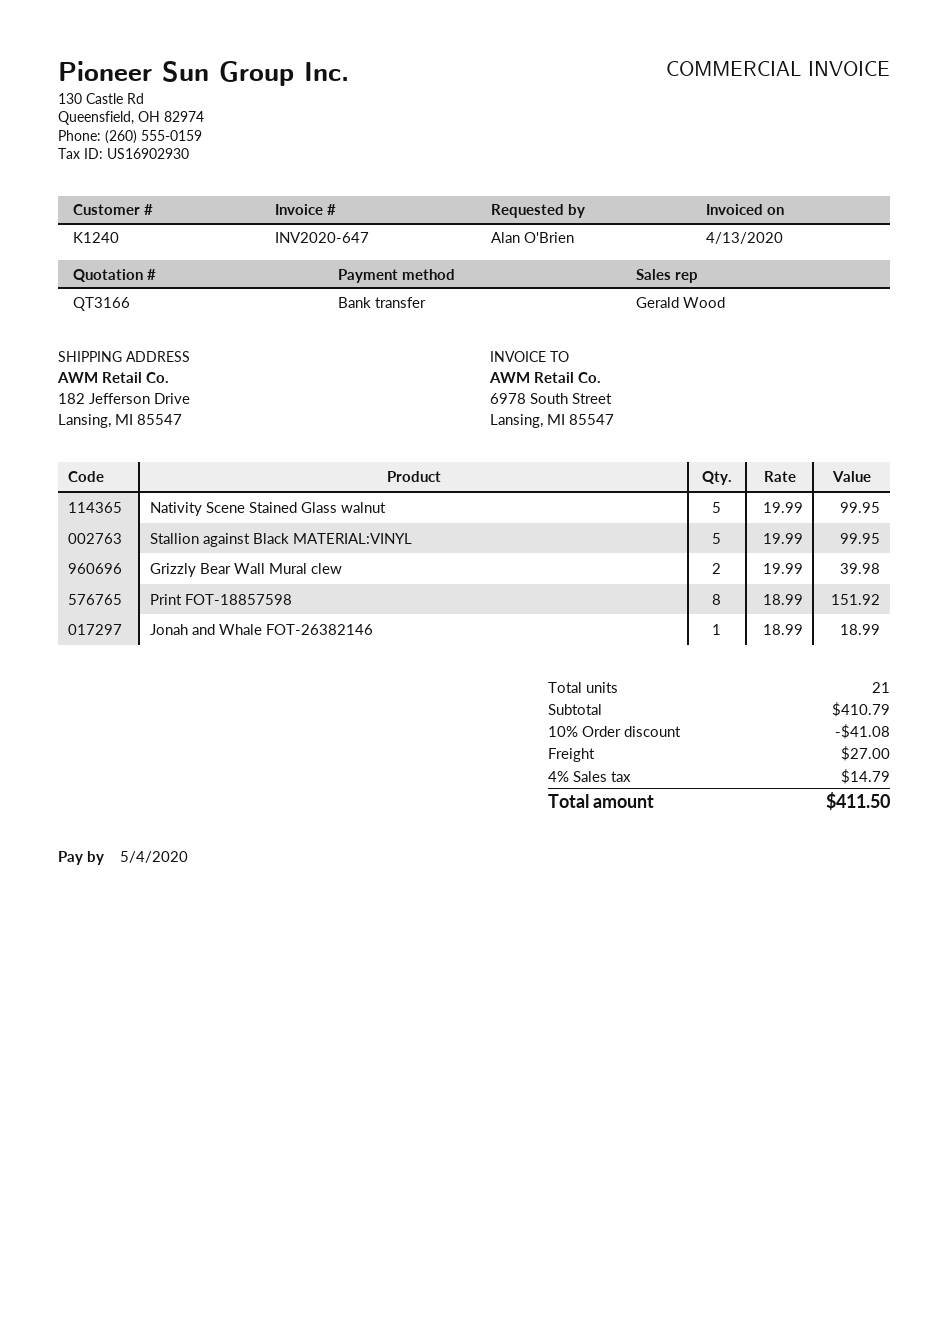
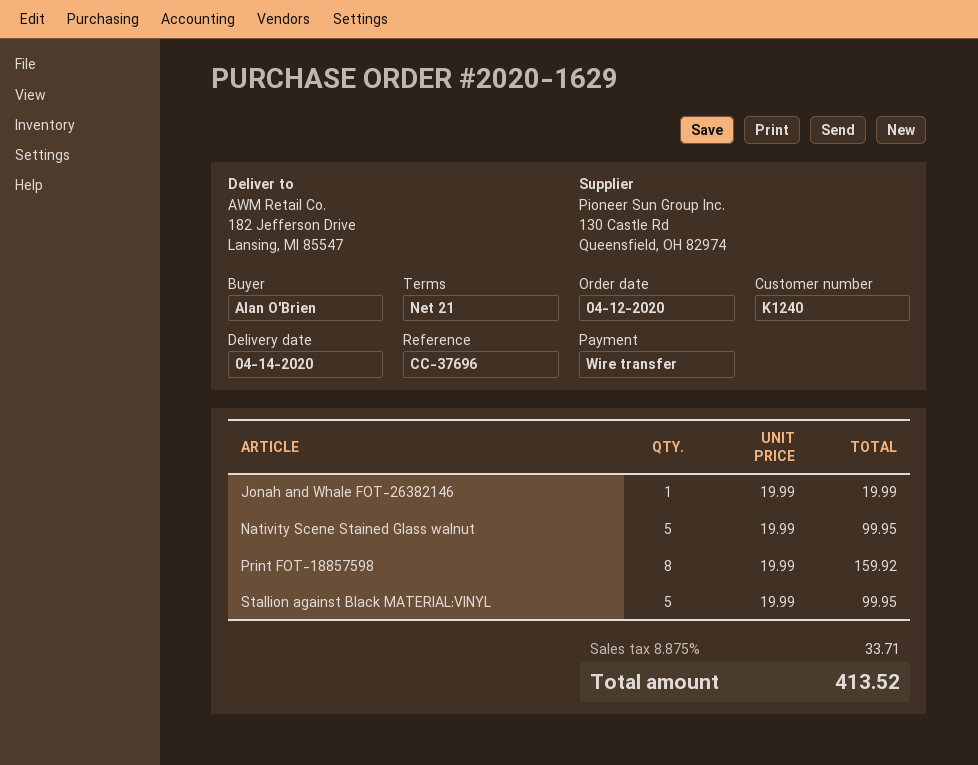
Grizzly Bear Wall Mural clew: 2 x 19.99 = 39.98 -> none
Print FOT-18857598: 8 x 18.99 = 151.92 -> 8 x 19.99 = 159.92
Jonah and Whale FOT-26382146: 1 x 18.99 = 18.99 -> 1 x 19.99 = 19.99
discount: 10% = 41.08 -> none
shipping: 27.00 -> none
tax: 4% = 14.79 -> 8.875% = 33.71
total: 411.50 -> 413.52

